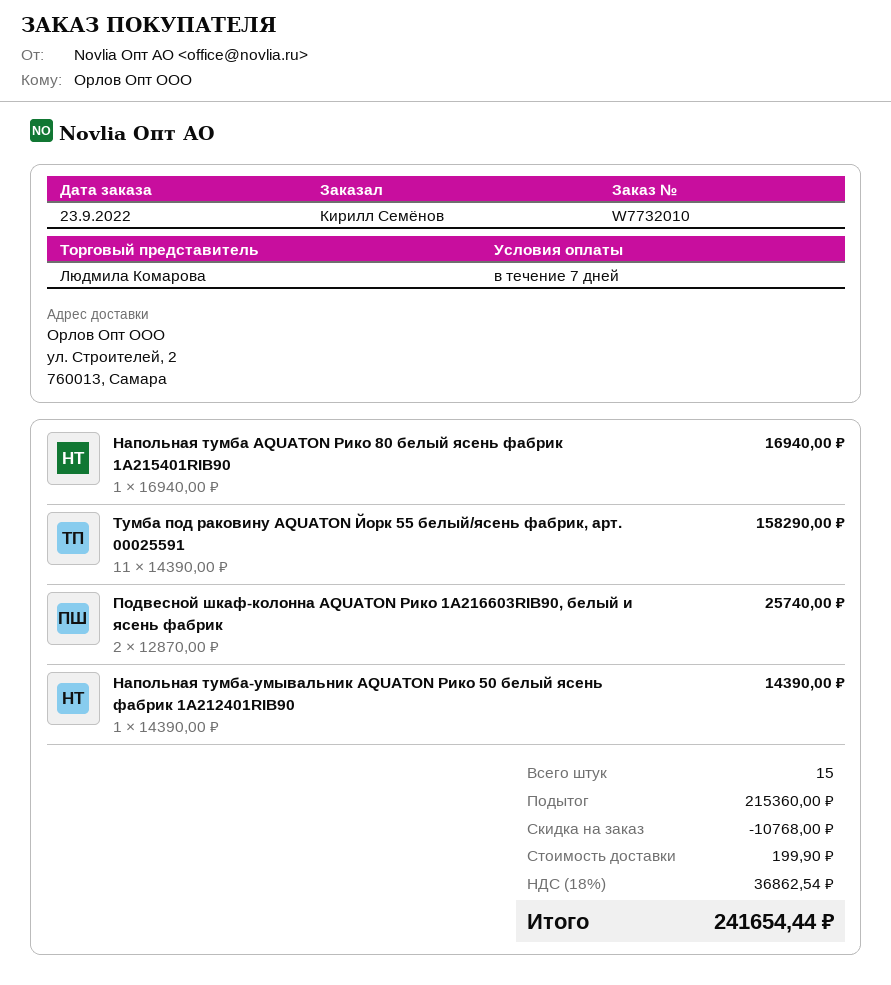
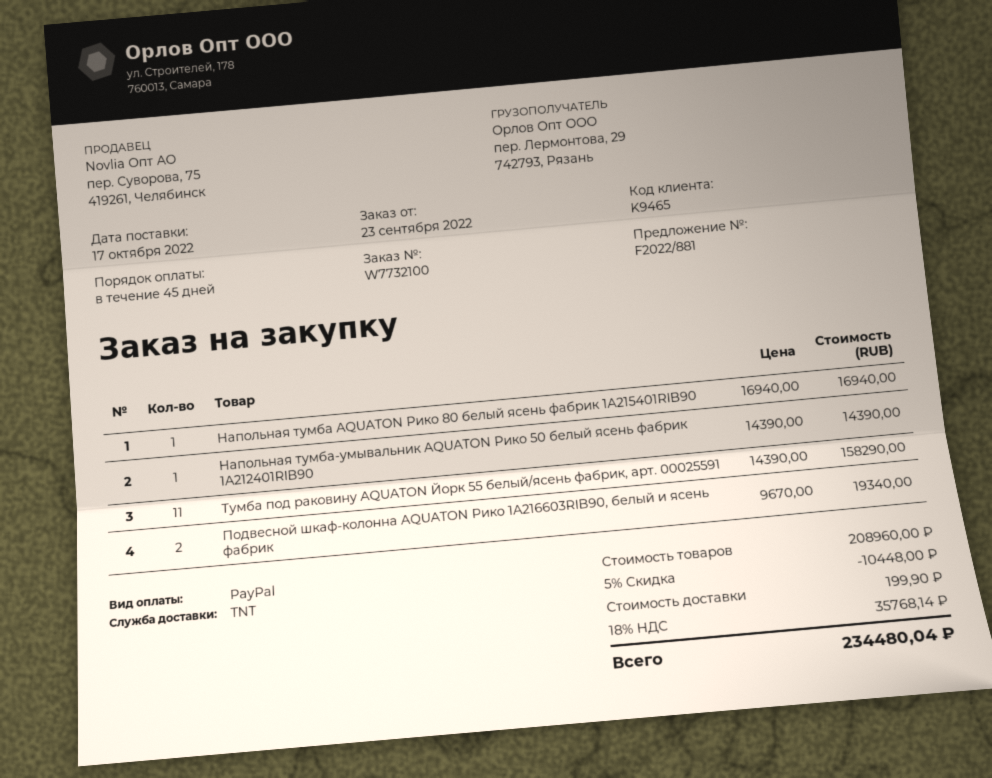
order number: W7732010 -> W7732100
payment terms: 7 days -> 45 days
ship to: ул. Строителей, 2, 760013, Самара -> пер. Лермонтова, 29, 742793, Рязань
Подвесной шкаф-колонна AQUATON Рико 1A216603RIB90, белый и ясень фабрик: 2 x 12870.00 = 25740.00 -> 2 x 9670.00 = 19340.00
subtotal: 215360.00 -> 208960.00
discount: 10768.00 -> 10448.00
tax: 18% = 36862.54 -> 18% = 35768.14
total: 241654.44 -> 234480.04

